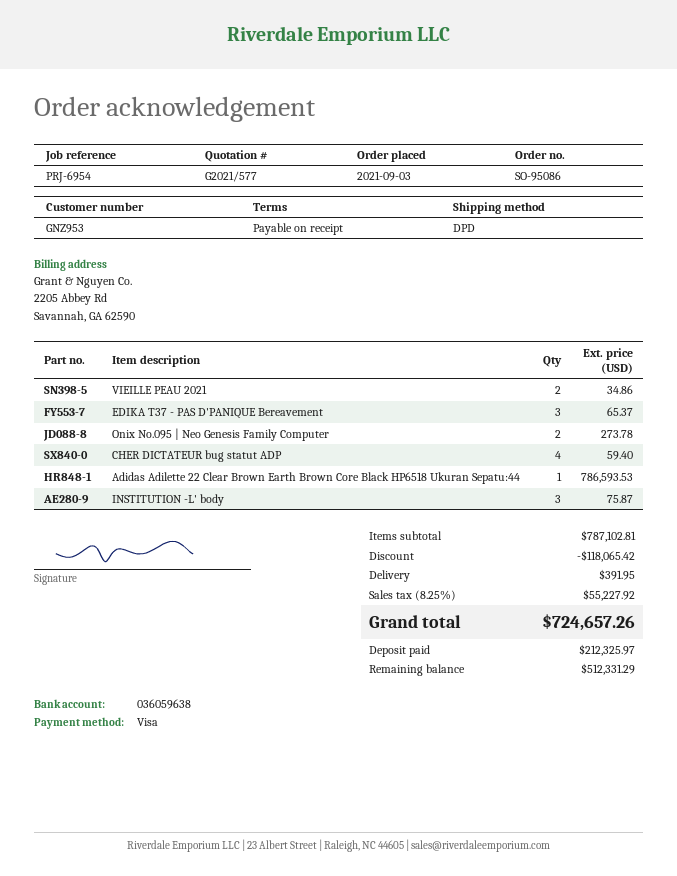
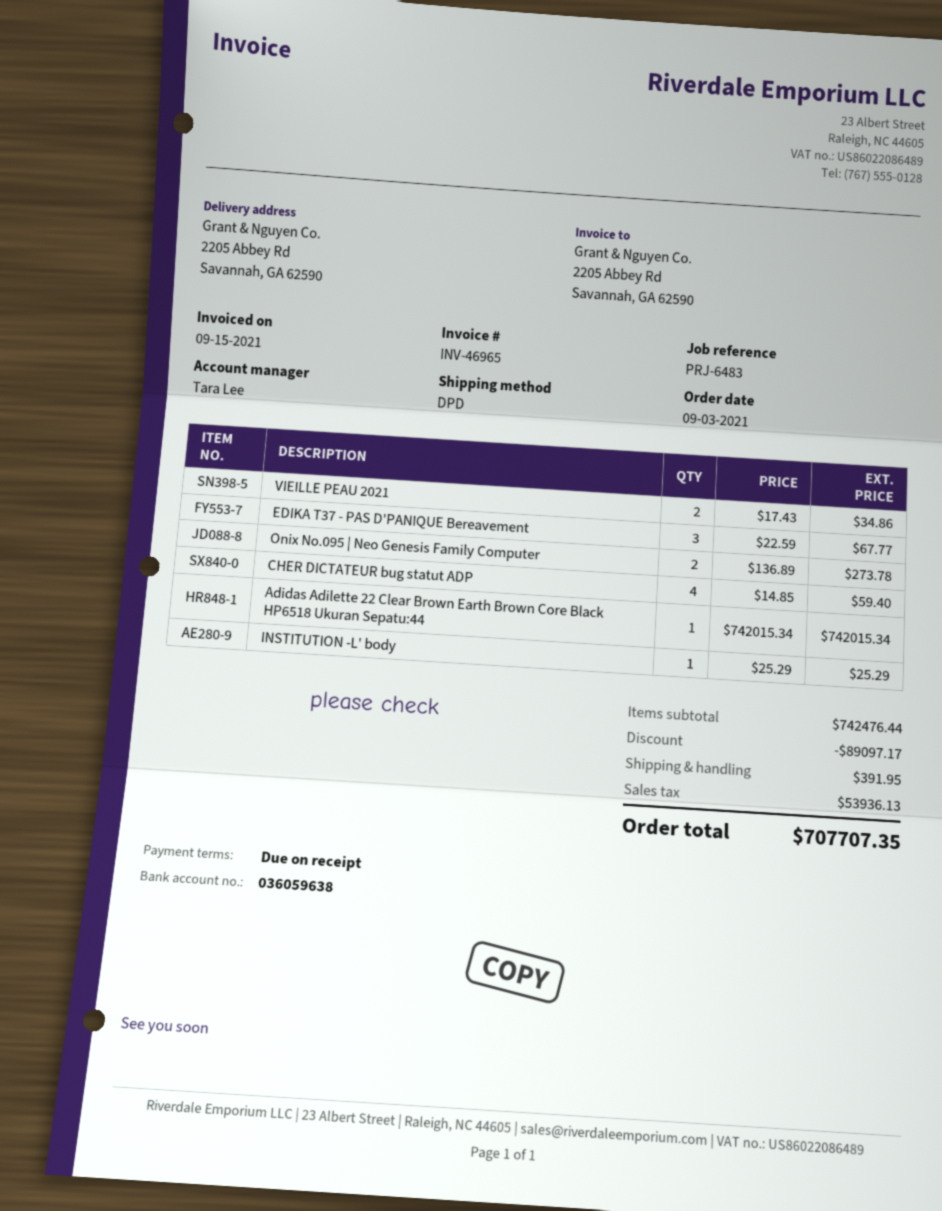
reference: PRJ-6954 -> PRJ-6483
EDIKA T37 - PAS D'PANIQUE Bereavement: 3 for 65.37 -> 3 for 67.77
Adidas Adilette 22 Clear Brown Earth Brown Core Black HP6518 Ukuran Sepatu:44: 1 for 786593.53 -> 1 for 742015.34
INSTITUTION -L' body: 3 for 75.87 -> 1 for 25.29
subtotal: 787102.81 -> 742476.44
discount: 118065.42 -> 89097.17
tax: 55227.92 -> 53936.13
total: 724657.26 -> 707707.35

